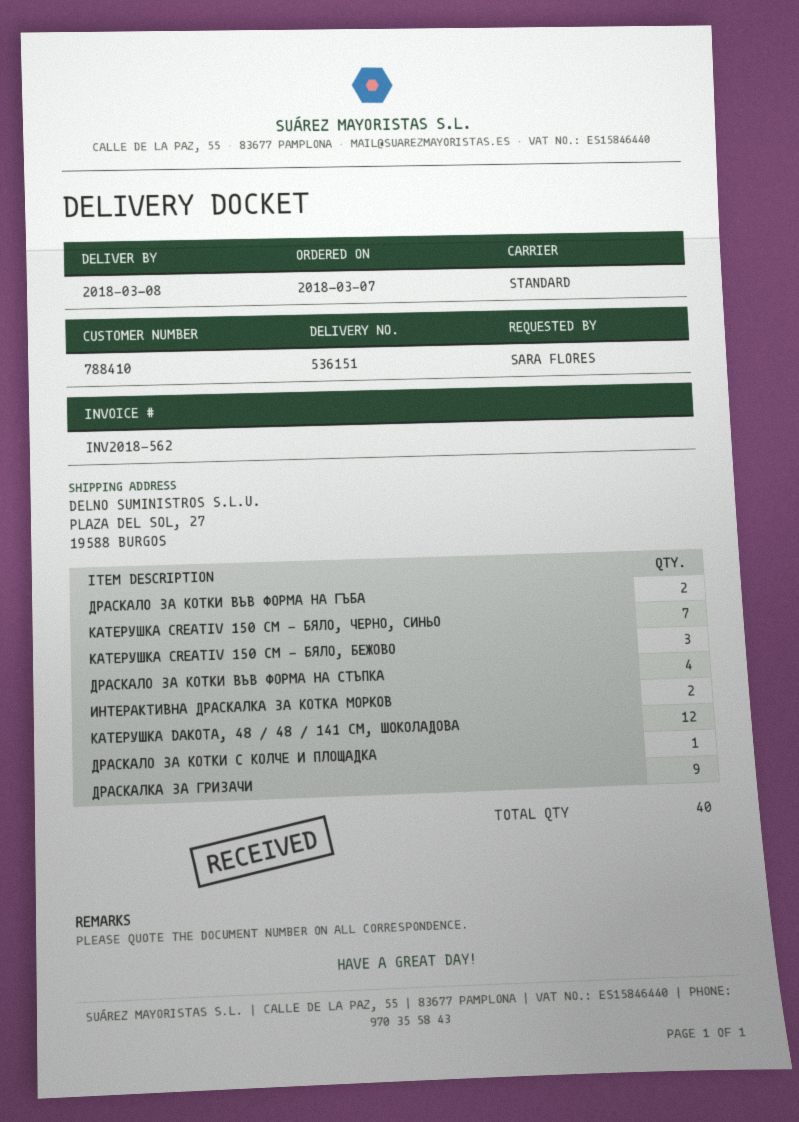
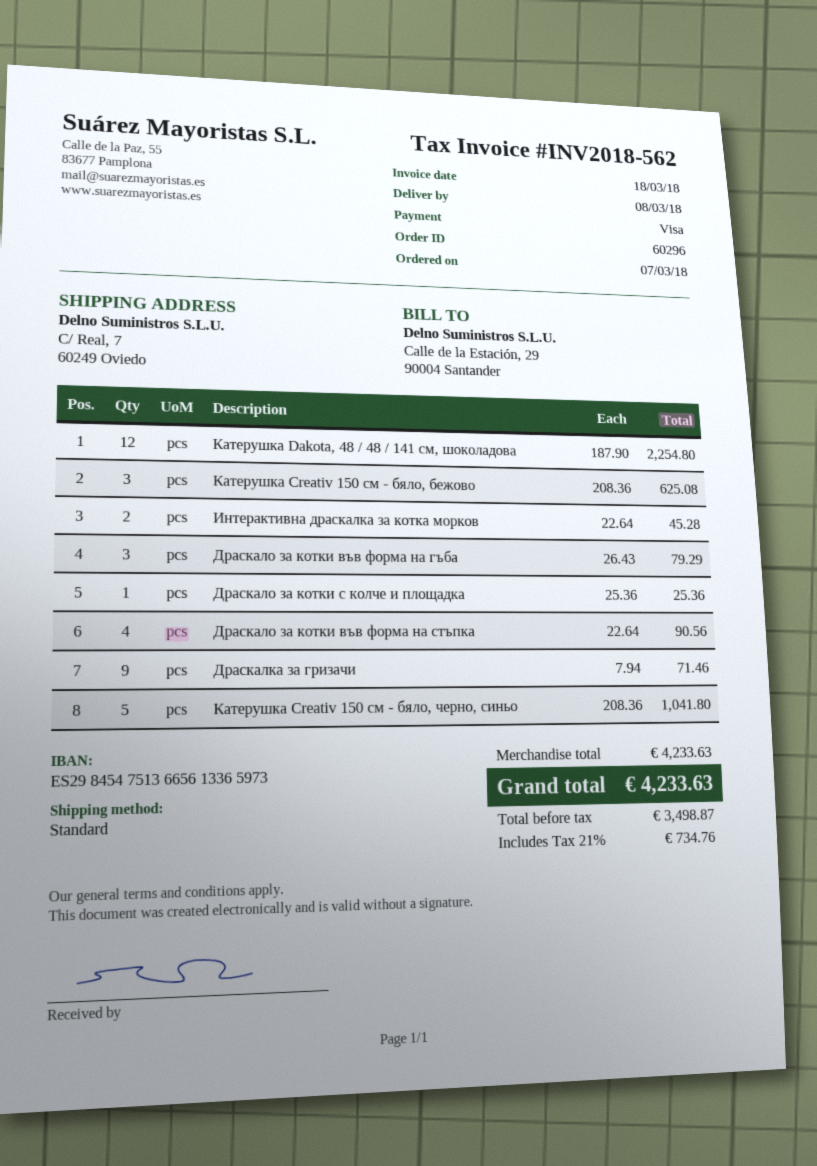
ship to: PLAZA DEL SOL, 27, 19588 BURGOS -> C/ Real, 7, 60249 Oviedo
ДРАСКАЛО ЗА КОТКИ ВЪВ ФОРМА НА ГЪБА: 2 -> 3
КАТЕРУШКА CREATIV 150 СМ - БЯЛО, ЧЕРНО, СИНЬО: 7 -> 5

